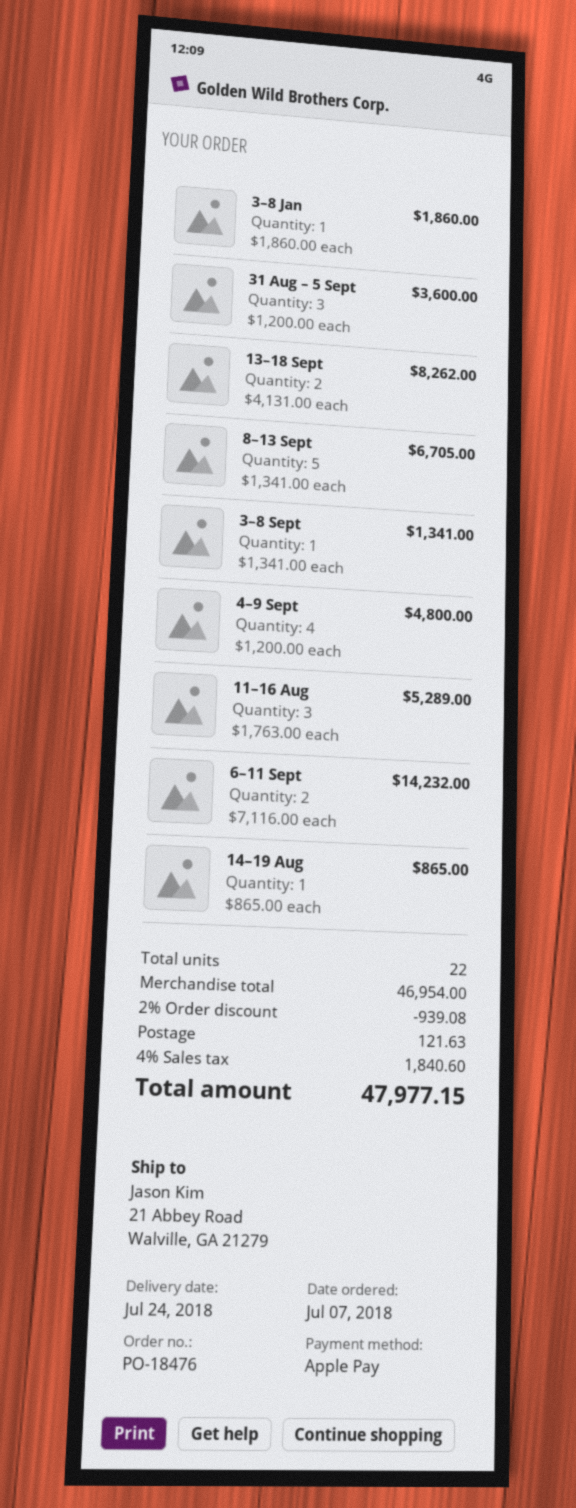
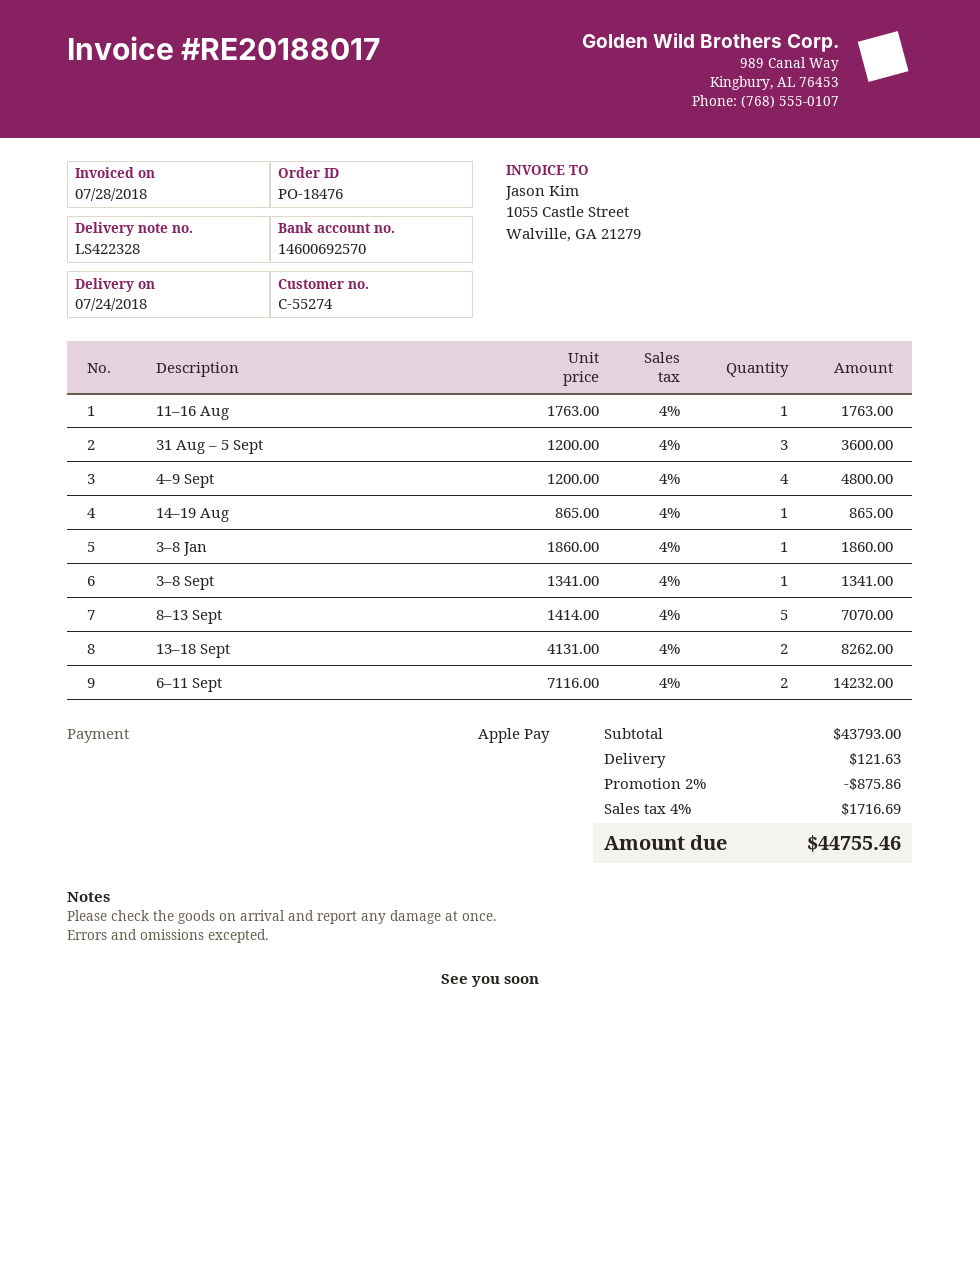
8–13 Sept: 5 x 1341.00 = 6705.00 -> 5 x 1414.00 = 7070.00
11–16 Aug: 3 x 1763.00 = 5289.00 -> 1 x 1763.00 = 1763.00
subtotal: 46954.00 -> 43793.00
discount: 2% = 939.08 -> 2% = 875.86
tax: 4% = 1840.60 -> 4% = 1716.69
total: 47977.15 -> 44755.46

